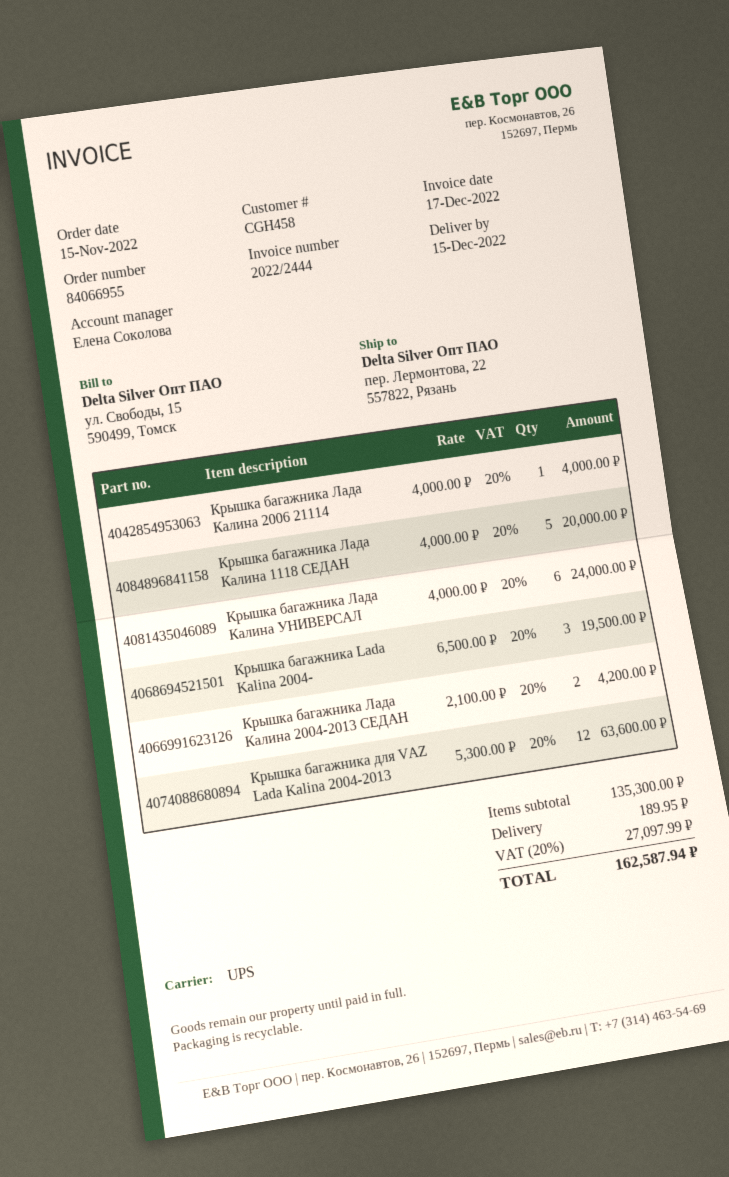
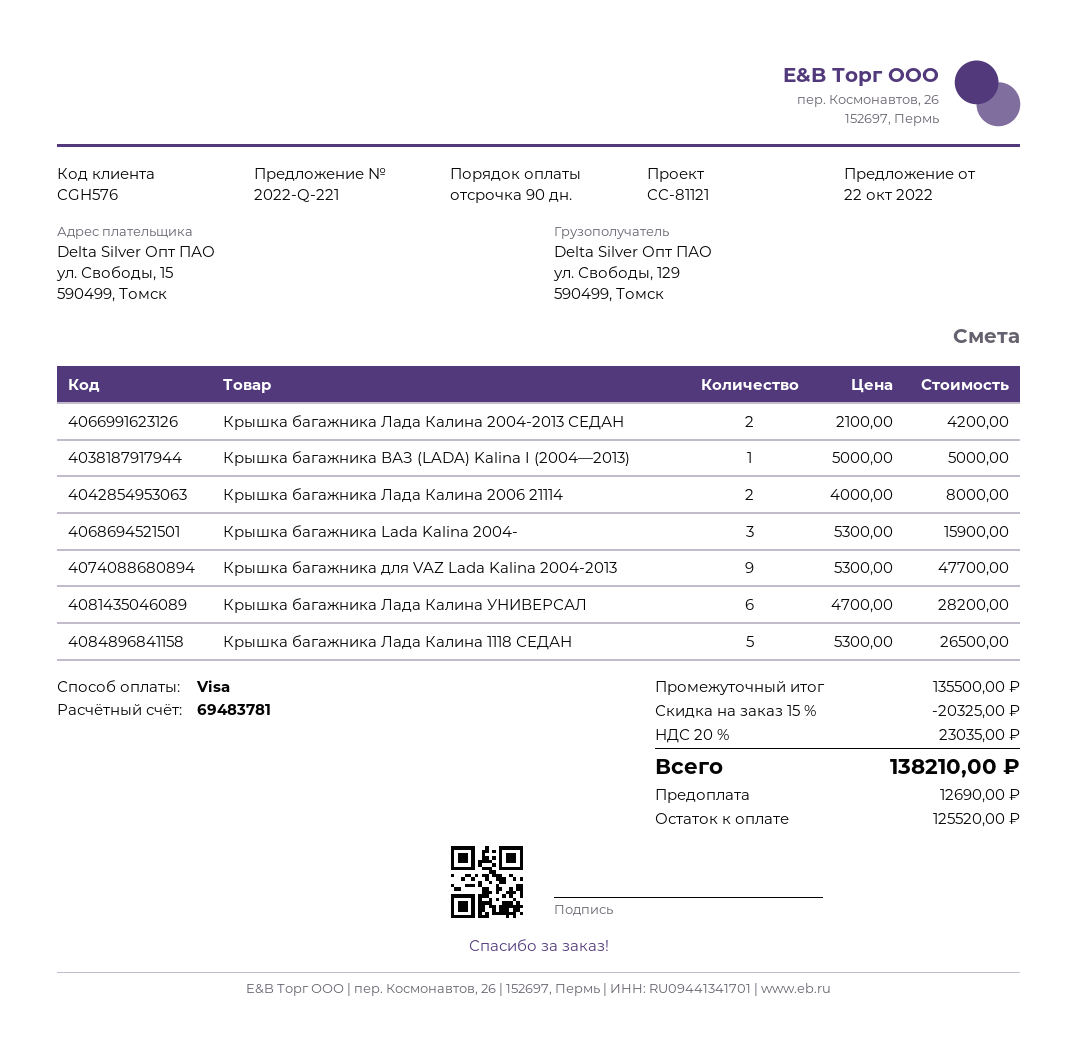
customer number: CGH458 -> CGH576
ship to: пер. Лермонтова, 22, 557822, Рязань -> ул. Свободы, 129, 590499, Томск
Крышка багажника Лада Калина 2006 21114: 1 x 4000.00 = 4000.00 -> 2 x 4000.00 = 8000.00
Крышка багажника Лада Калина 1118 СЕДАН: 5 x 4000.00 = 20000.00 -> 5 x 5300.00 = 26500.00
Крышка багажника Лада Калина УНИВЕРСАЛ: 6 x 4000.00 = 24000.00 -> 6 x 4700.00 = 28200.00
Крышка багажника Lada Kalina 2004-: 3 x 6500.00 = 19500.00 -> 3 x 5300.00 = 15900.00
Крышка багажника для VAZ Lada Kalina 2004-2013: 12 x 5300.00 = 63600.00 -> 9 x 5300.00 = 47700.00
Крышка багажника ВАЗ (LADA) Kalina I (2004—2013): none -> 1 x 5000.00 = 5000.00
subtotal: 135300.00 -> 135500.00
discount: none -> 15% = 20325.00
shipping: 189.95 -> none
tax: 20% = 27097.99 -> 20% = 23035.00
total: 162587.94 -> 138210.00

